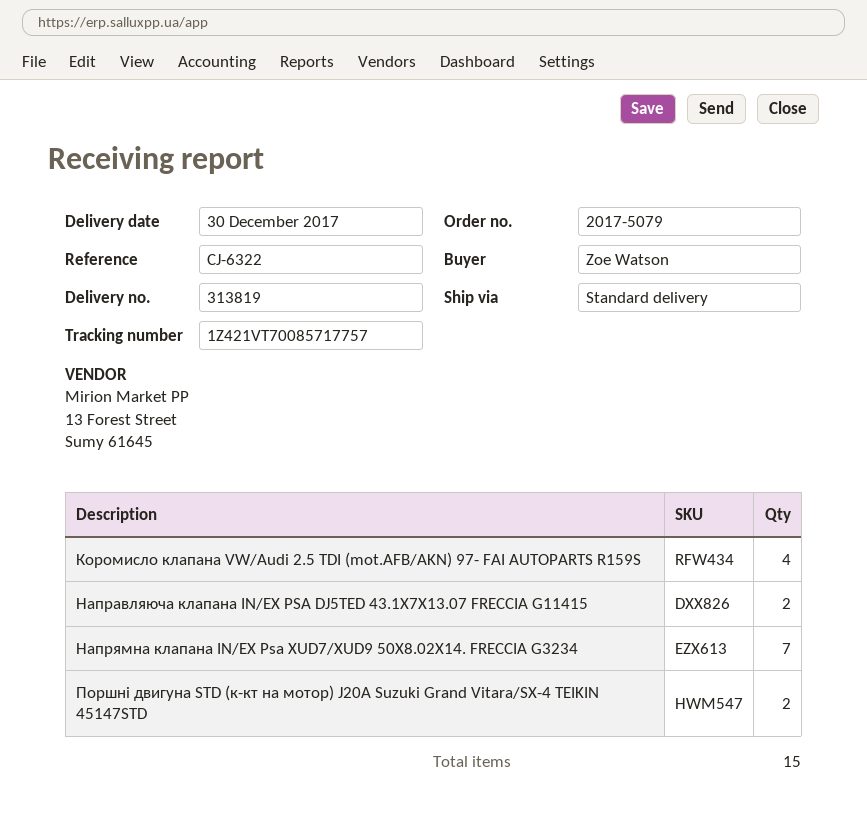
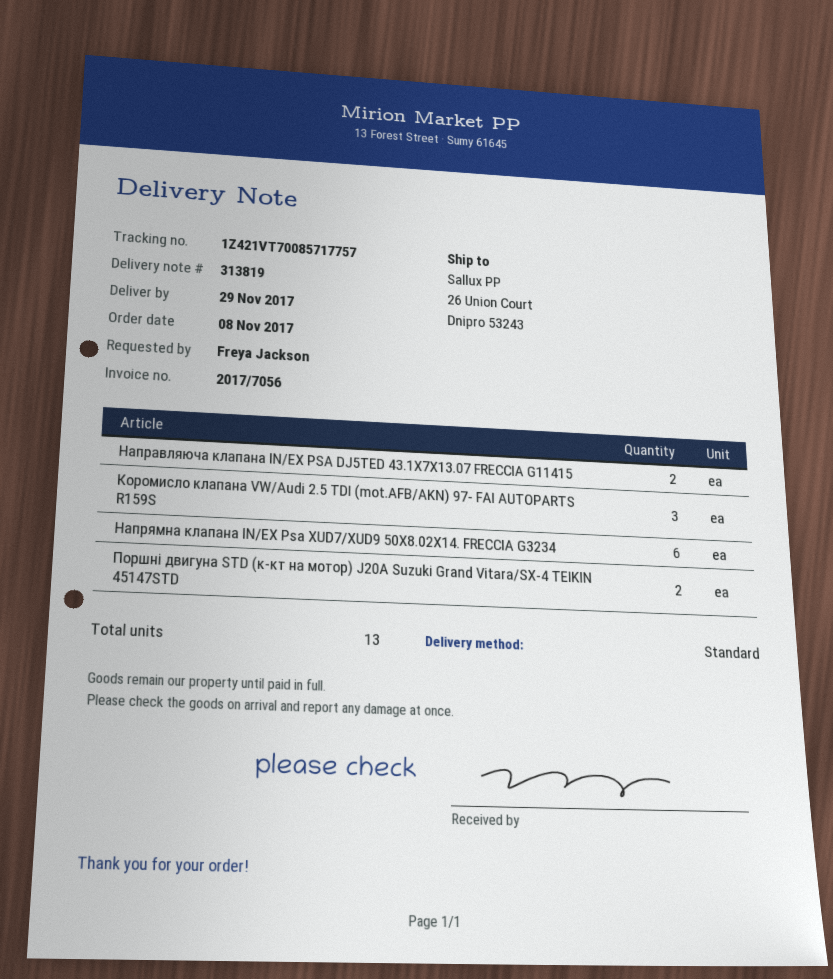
delivery date: 2017-12-30 -> 2017-11-29
ordered by: Zoe Watson -> Freya Jackson
Коромисло клапана VW/Audi 2.5 TDI (mot.AFB/AKN) 97- FAI AUTOPARTS R159S: 4 -> 3
Напрямна клапана IN/EX Psa XUD7/XUD9 50X8.02X14. FRECCIA G3234: 7 -> 6
total quantity: 15 -> 13

